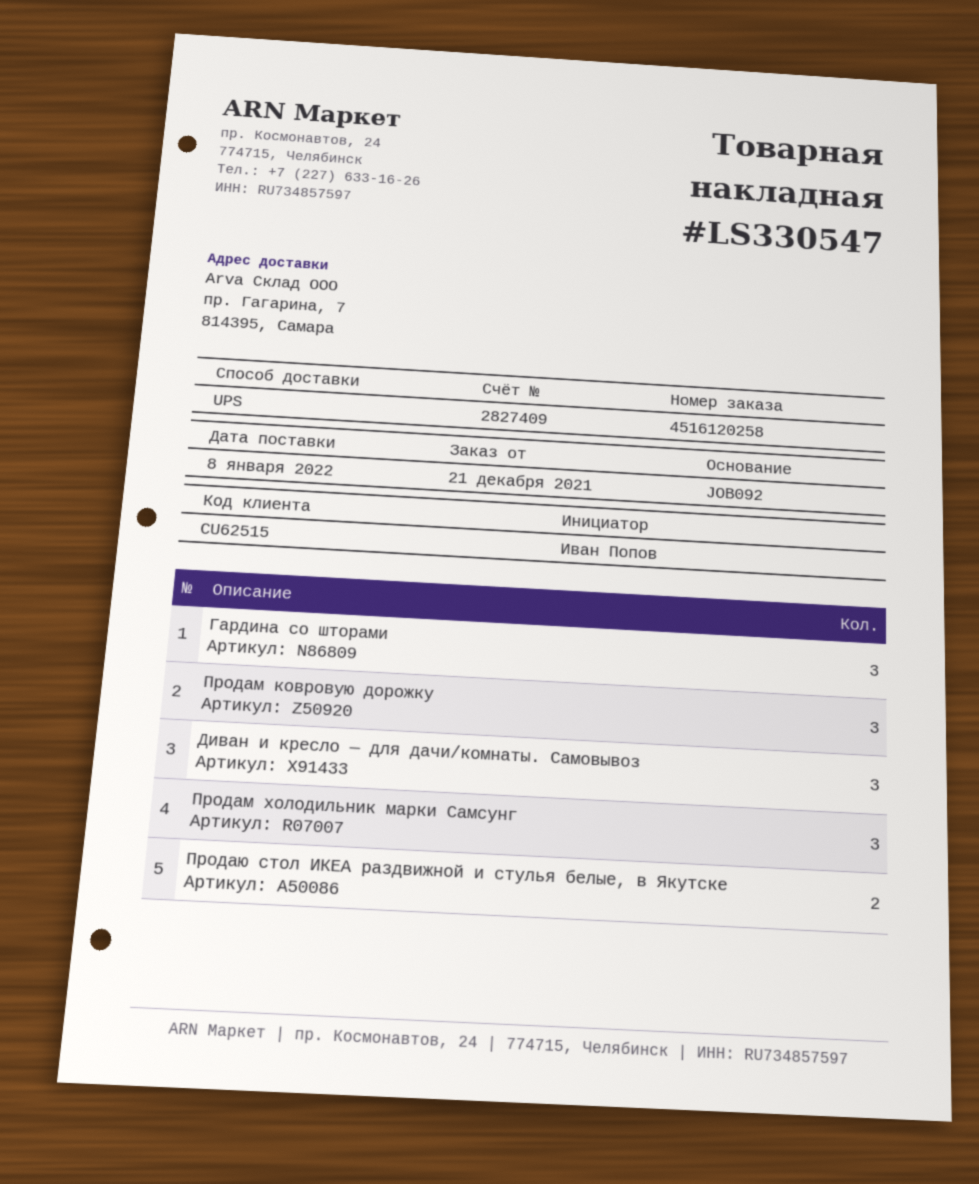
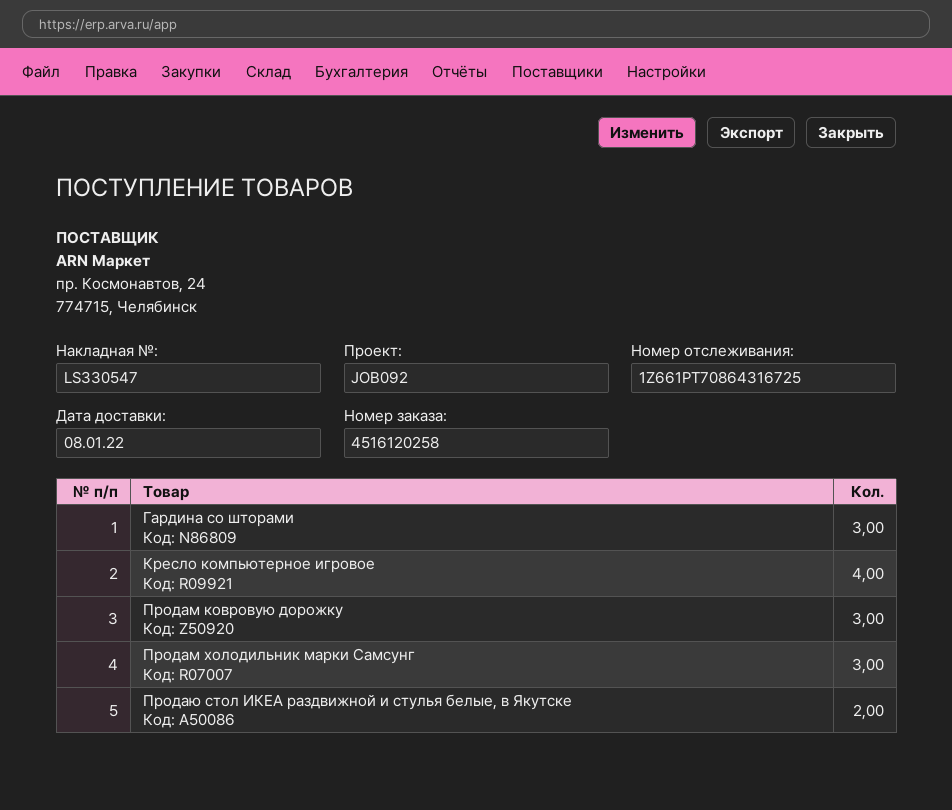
Диван и кресло — для дачи/комнаты. Самовывоз: 3 -> none
Кресло компьютерное игровое: none -> 4

